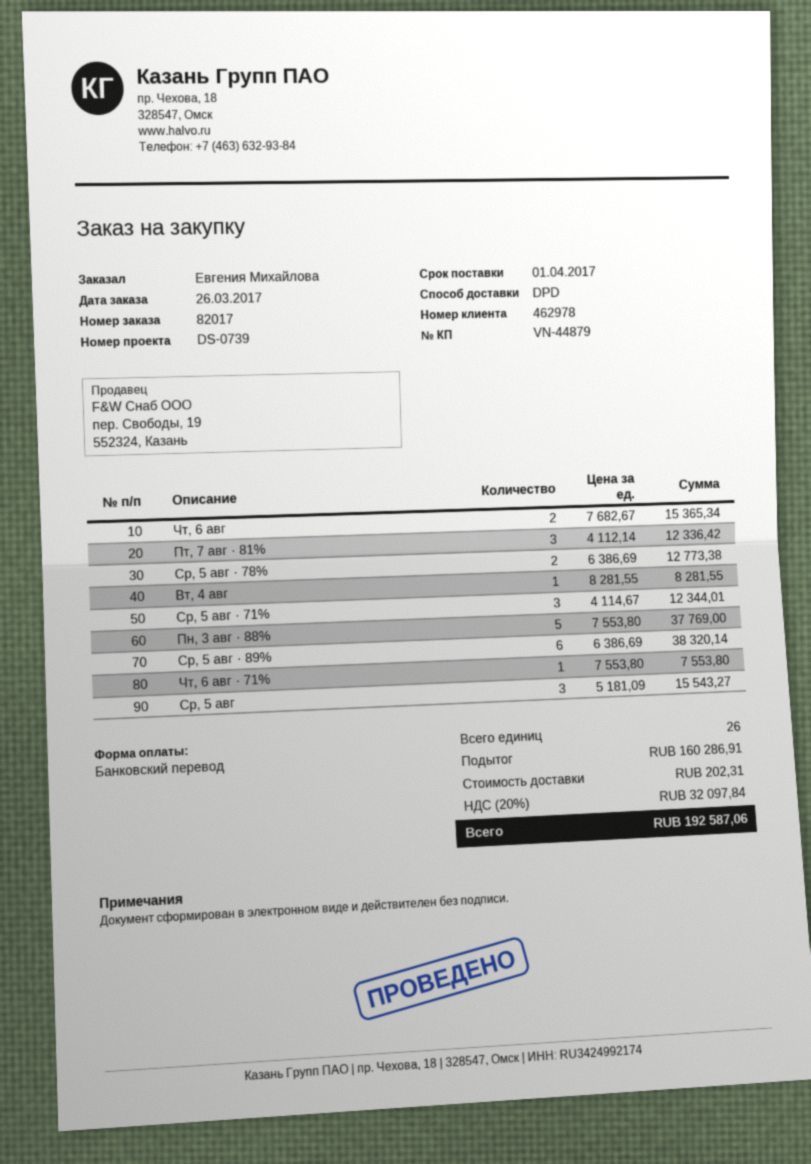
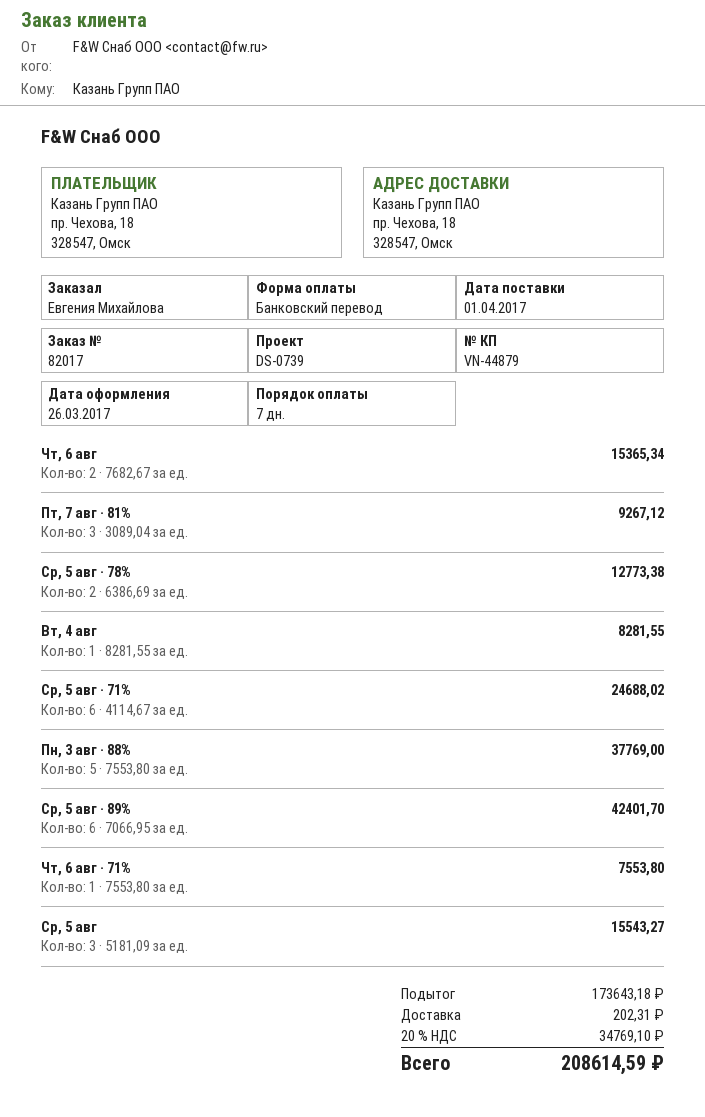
Пт, 7 авг · 81%: 3 x 4112.14 = 12336.42 -> 3 x 3089.04 = 9267.12
Ср, 5 авг · 71%: 3 x 4114.67 = 12344.01 -> 6 x 4114.67 = 24688.02
Ср, 5 авг · 89%: 6 x 6386.69 = 38320.14 -> 6 x 7066.95 = 42401.70
subtotal: 160286.91 -> 173643.18
tax: 20% = 32097.84 -> 20% = 34769.10
total: 192587.06 -> 208614.59

